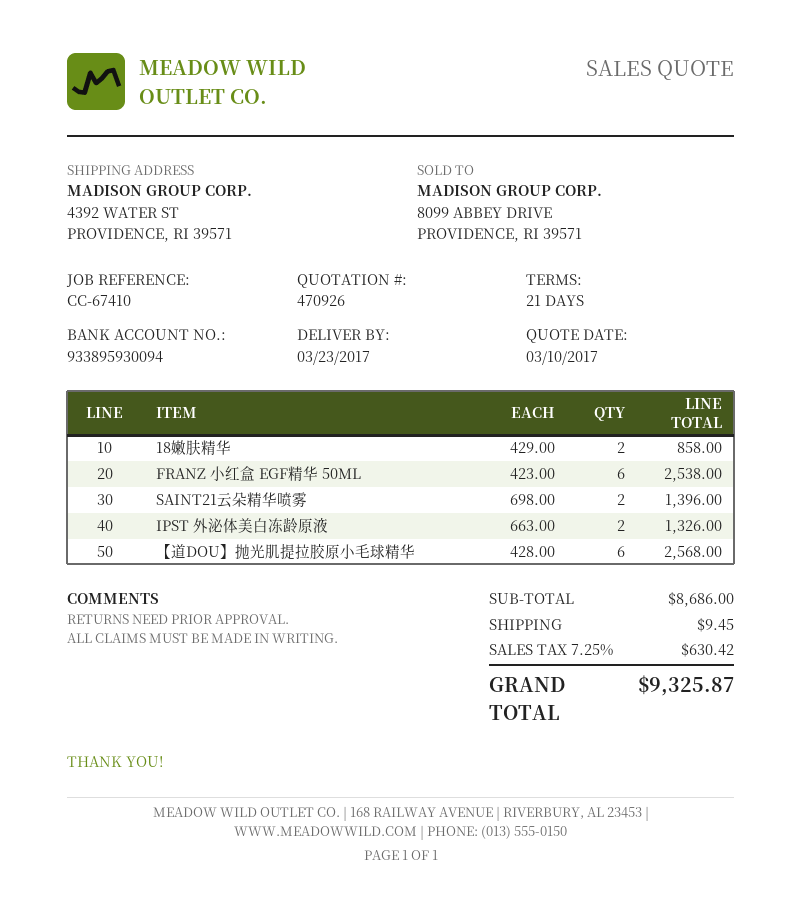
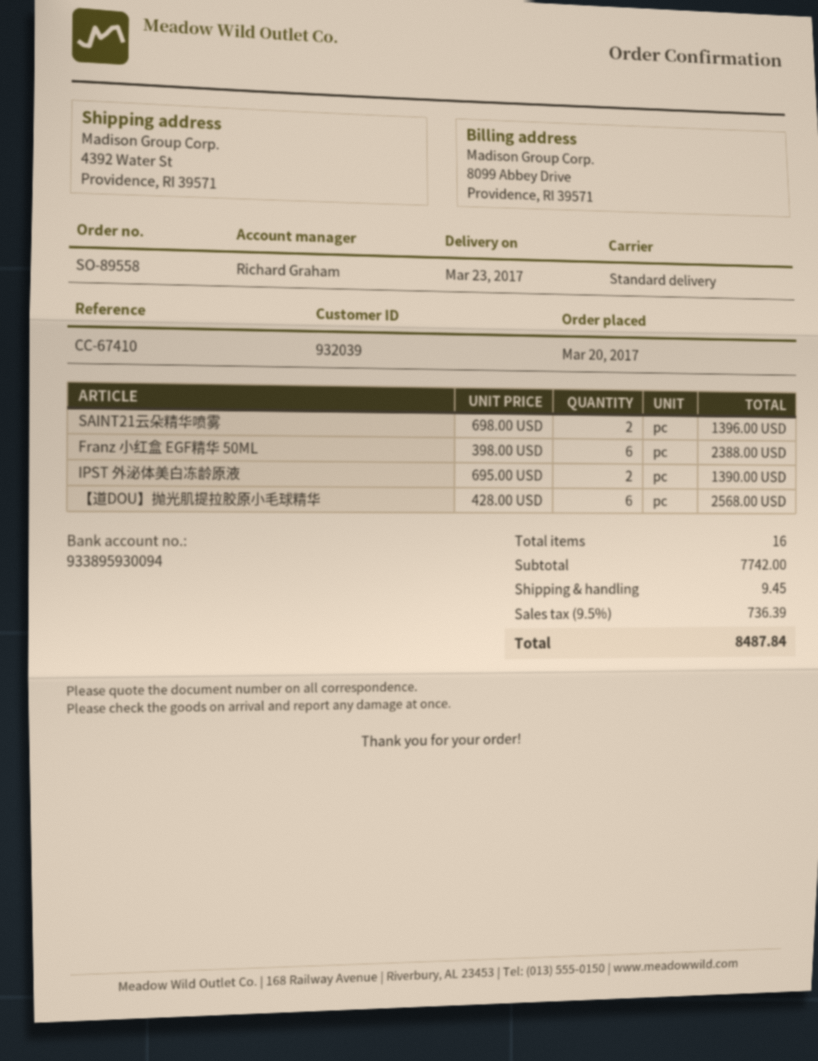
18嫩肤精华: 2 x 429.00 = 858.00 -> none
FRANZ 小红盒 EGF精华 50ML: 6 x 423.00 = 2538.00 -> 6 x 398.00 = 2388.00
IPST 外泌体美白冻龄原液: 2 x 663.00 = 1326.00 -> 2 x 695.00 = 1390.00
subtotal: 8686.00 -> 7742.00
tax: 7.25% = 630.42 -> 9.5% = 736.39
total: 9325.87 -> 8487.84

